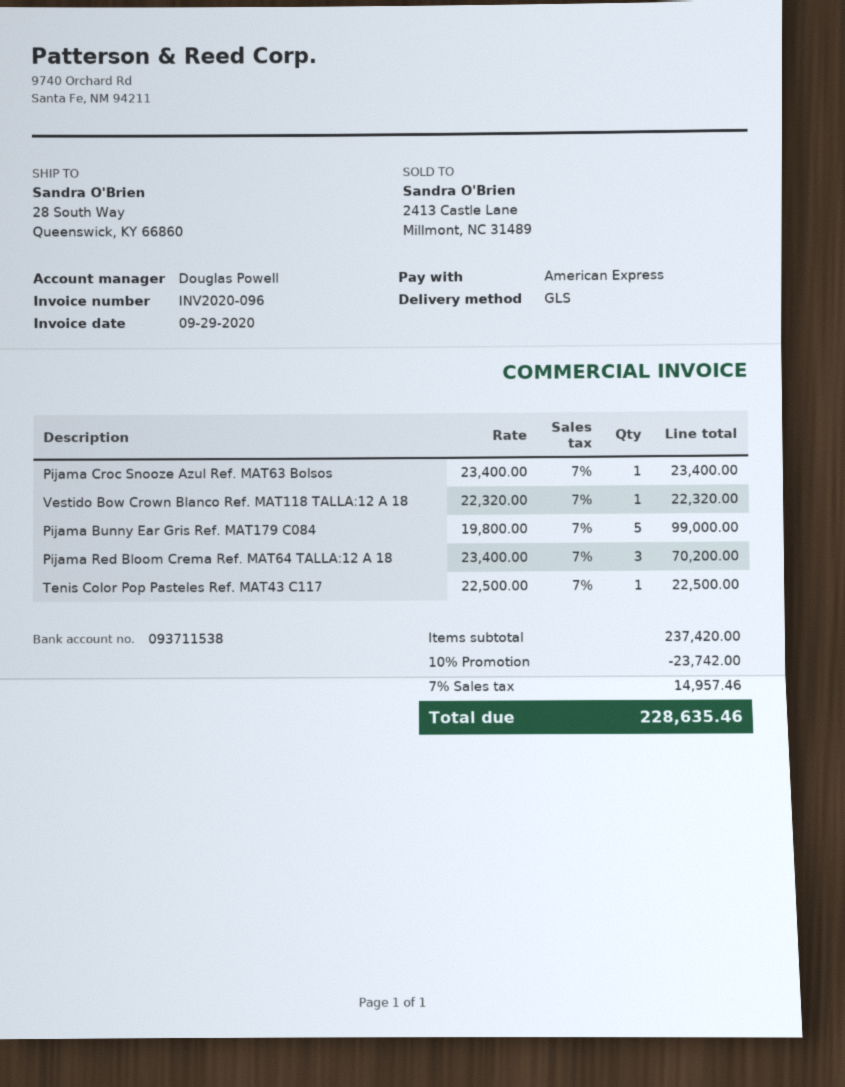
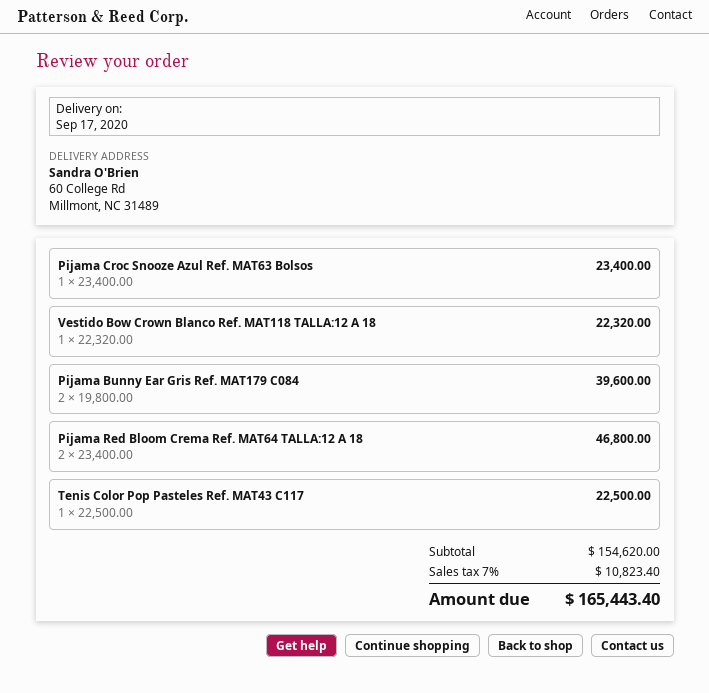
ship to: 28 South Way, Queenswick, KY 66860 -> 60 College Rd, Millmont, NC 31489
Pijama Bunny Ear Gris Ref. MAT179 C084: 5 x 19800.00 = 99000.00 -> 2 x 19800.00 = 39600.00
Pijama Red Bloom Crema Ref. MAT64 TALLA:12 A 18: 3 x 23400.00 = 70200.00 -> 2 x 23400.00 = 46800.00
subtotal: 237420.00 -> 154620.00
discount: 10% = 23742.00 -> none
tax: 7% = 14957.46 -> 7% = 10823.40
total: 228635.46 -> 165443.40

